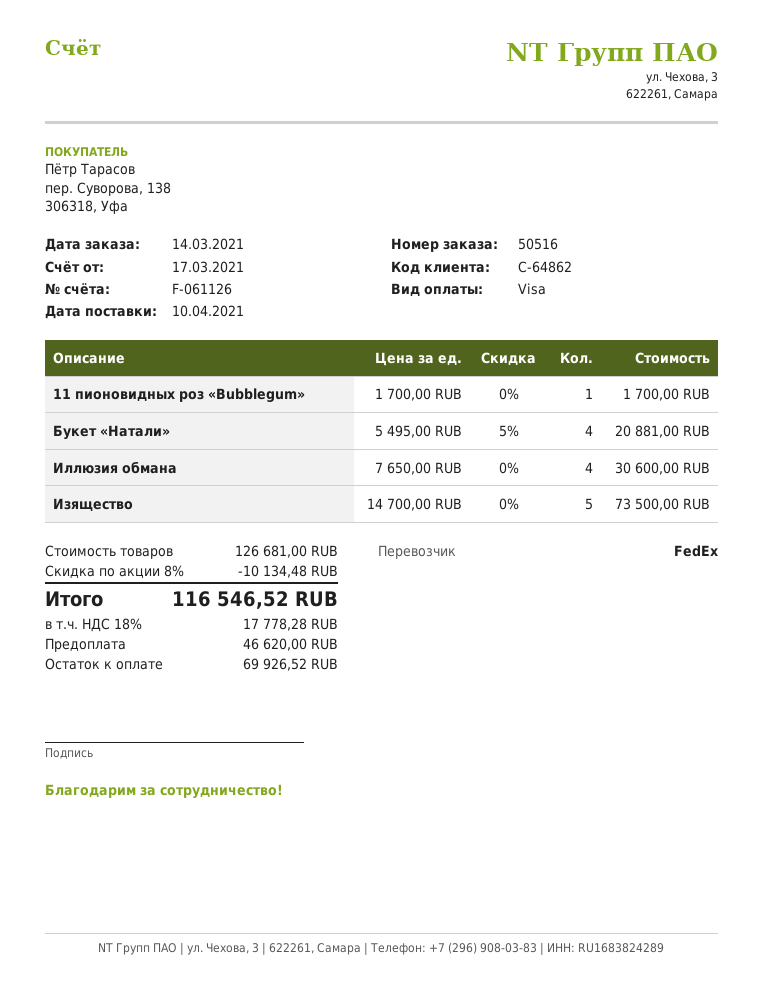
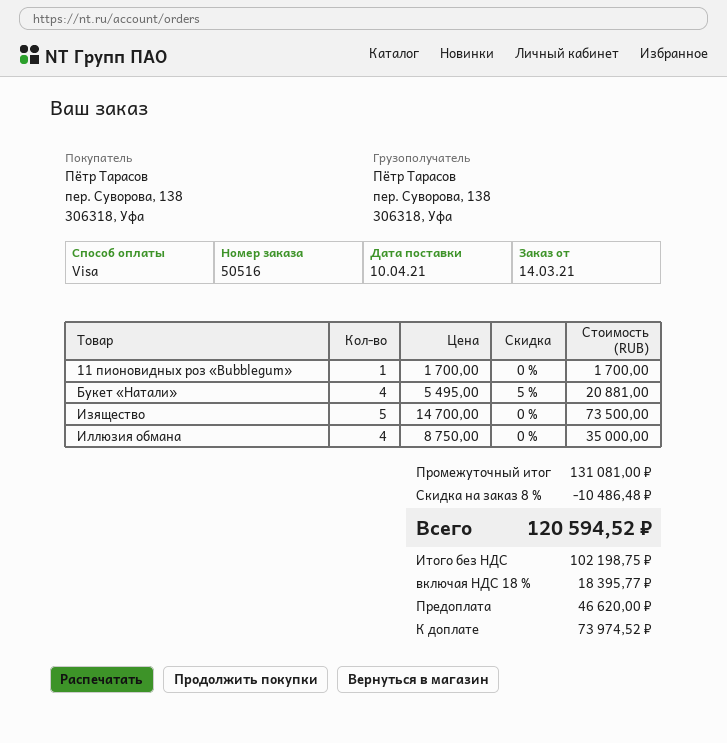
Иллюзия обмана: 4 x 7650.00 = 30600.00 -> 4 x 8750.00 = 35000.00
subtotal: 126681.00 -> 131081.00
discount: 8% = 10134.48 -> 8% = 10486.48
tax: 18% = 17778.28 -> 18% = 18395.77
total: 116546.52 -> 120594.52
balance: 69926.52 -> 73974.52

